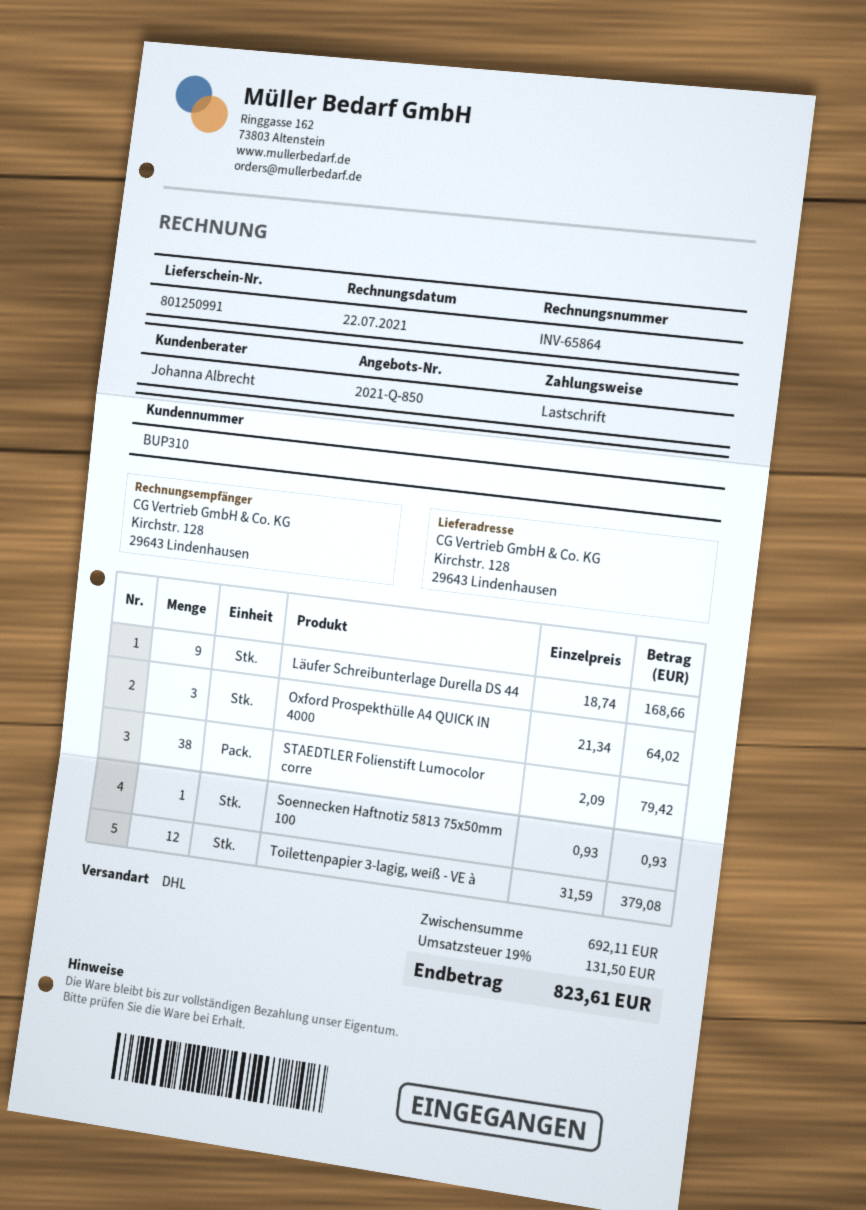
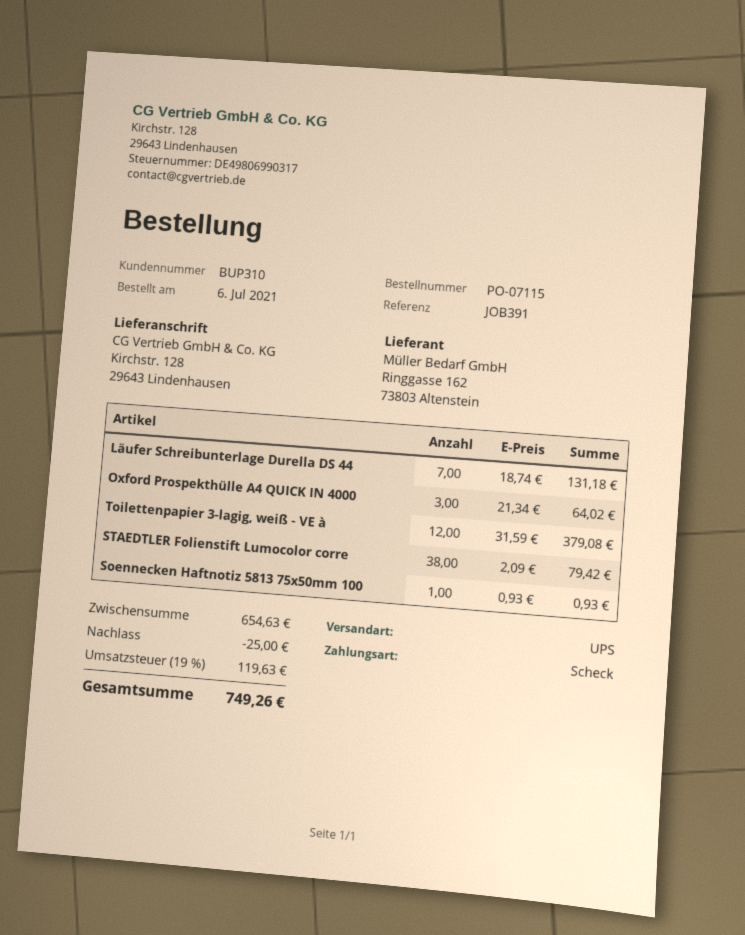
payment method: direct debit -> cheque
shipping method: DHL -> UPS
Läufer Schreibunterlage Durella DS 44: 9 x 18.74 = 168.66 -> 7 x 18.74 = 131.18
subtotal: 692.11 -> 654.63
discount: none -> 25.00
tax: 19% = 131.50 -> 19% = 119.63
total: 823.61 -> 749.26

